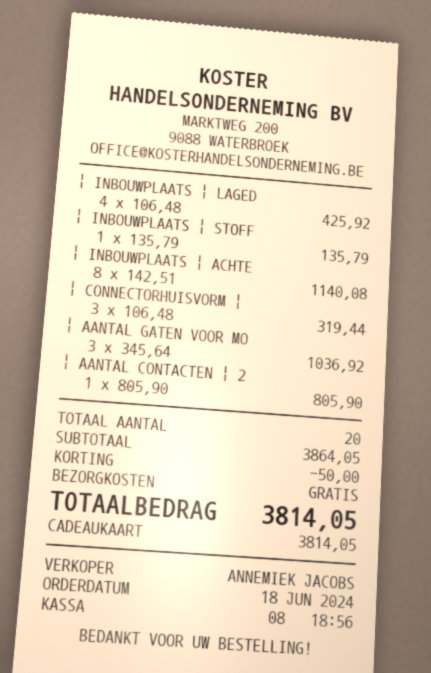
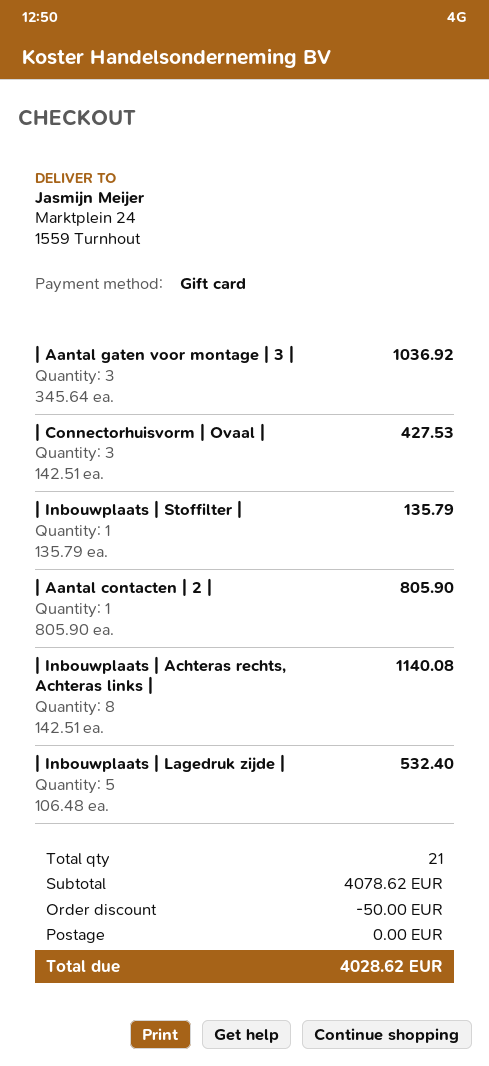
| INBOUWPLAATS | LAGED: 4 x 106.48 = 425.92 -> 5 x 106.48 = 532.40
| CONNECTORHUISVORM |: 3 x 106.48 = 319.44 -> 3 x 142.51 = 427.53
total quantity: 20 -> 21
subtotal: 3864.05 -> 4078.62
total: 3814.05 -> 4028.62

